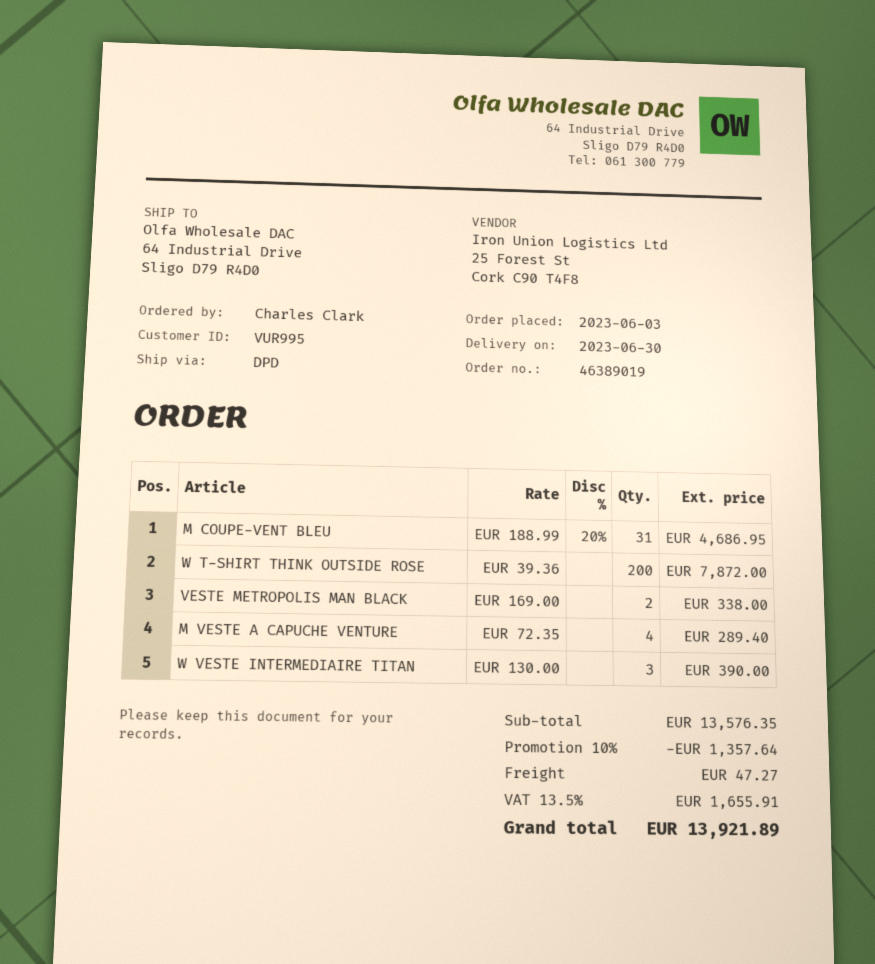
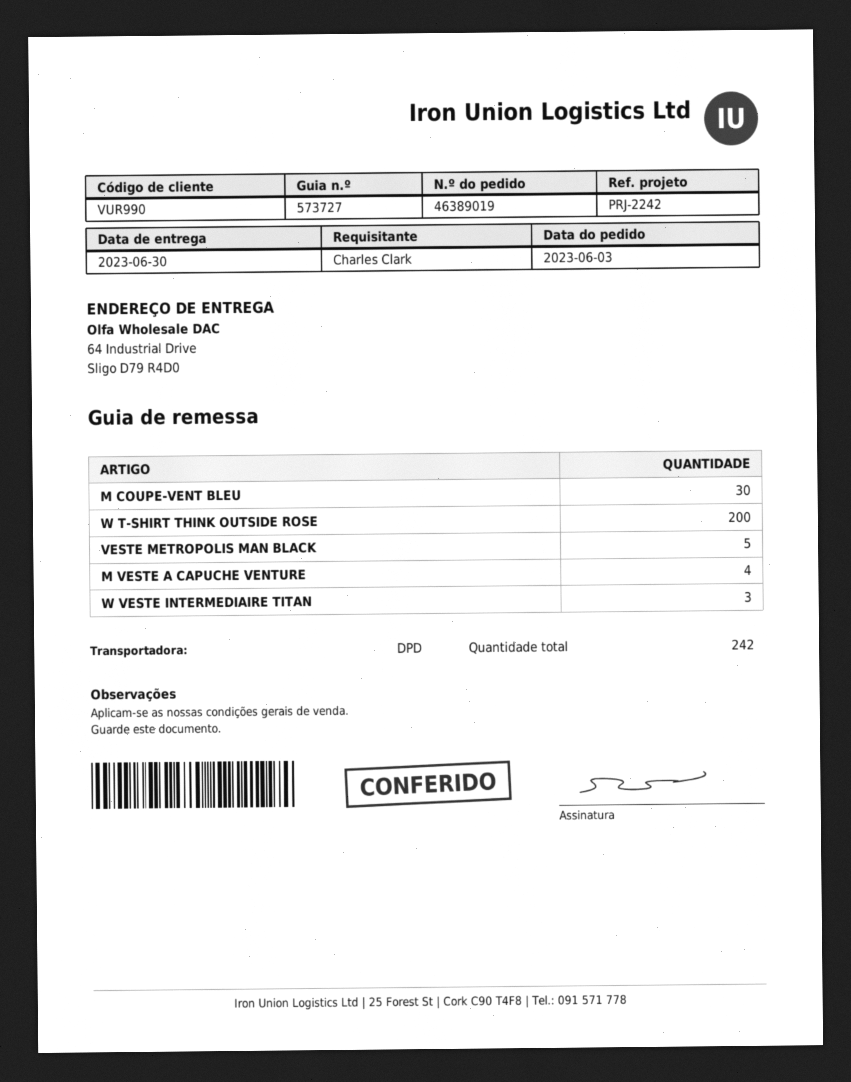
customer number: VUR995 -> VUR990
M COUPE-VENT BLEU: 31 -> 30
VESTE METROPOLIS MAN BLACK: 2 -> 5

